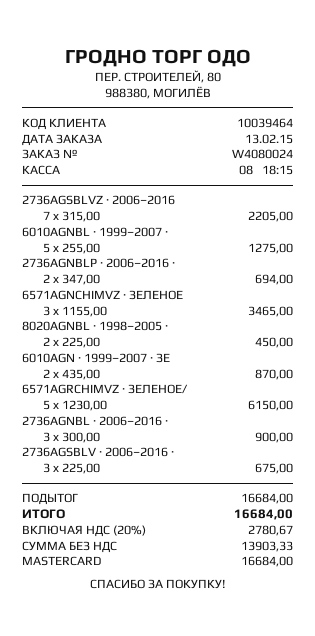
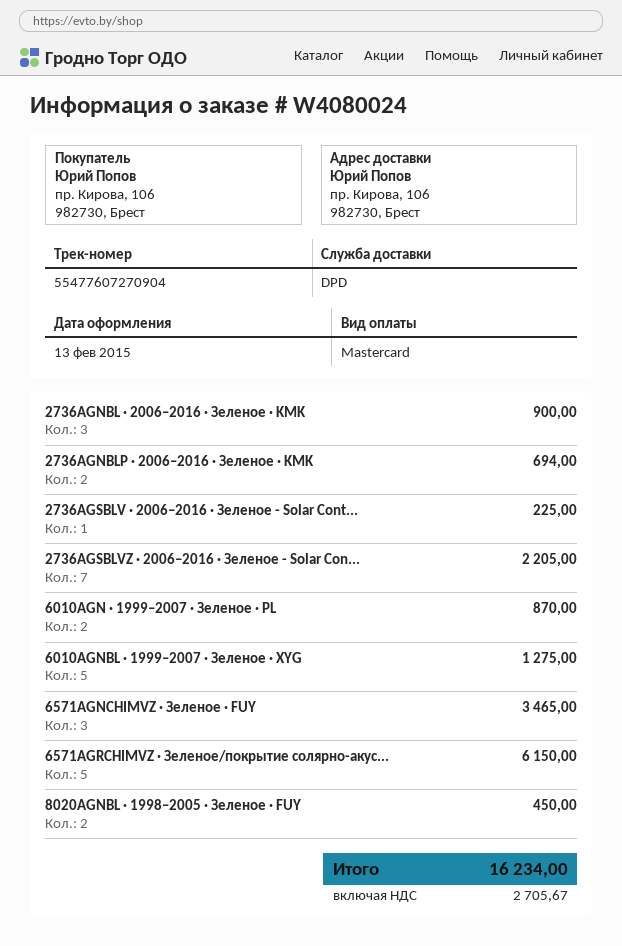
2736AGSBLV · 2006–2016 ·: 3 for 675.00 -> 1 for 225.00
tax: 2780.67 -> 2705.67
total: 16684.00 -> 16234.00

